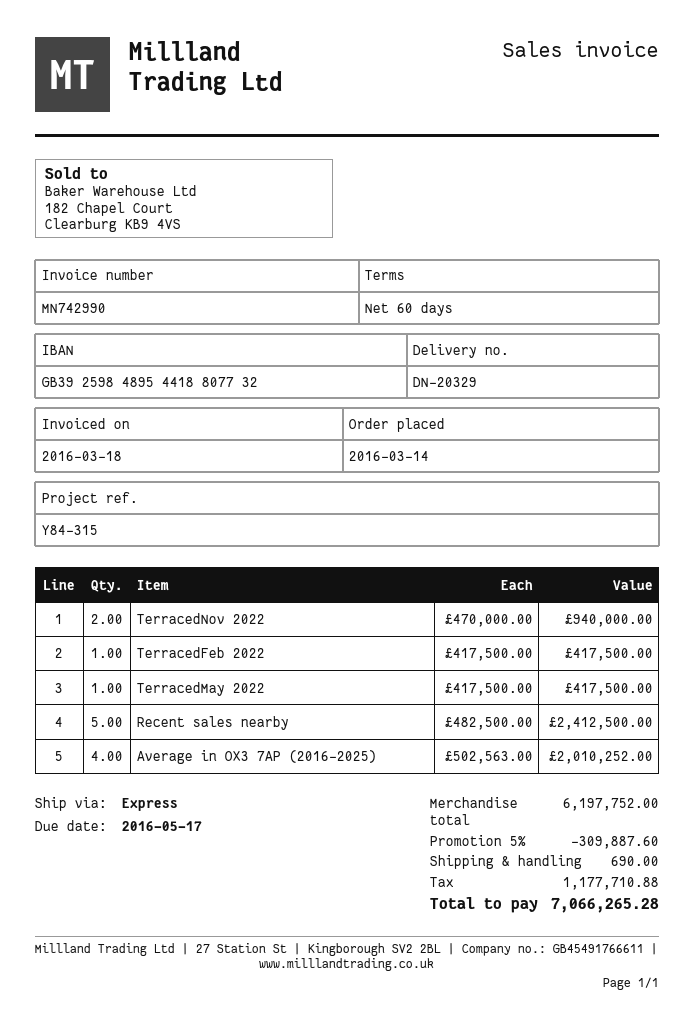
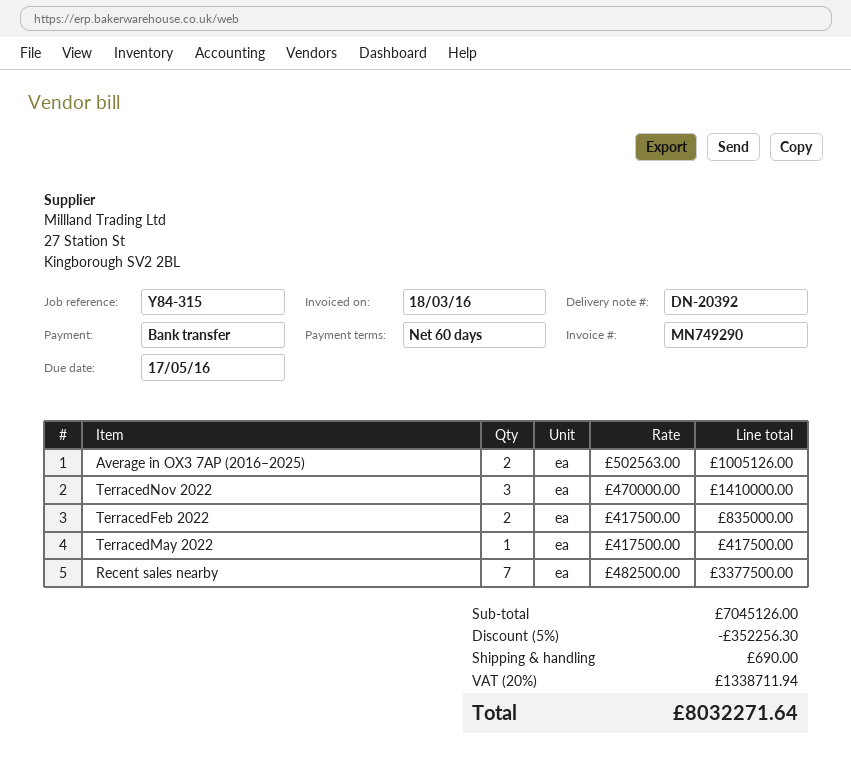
delivery note number: DN-20329 -> DN-20392
invoice number: MN742990 -> MN749290
TerracedNov 2022: 2 x 470000.00 = 940000.00 -> 3 x 470000.00 = 1410000.00
TerracedFeb 2022: 1 x 417500.00 = 417500.00 -> 2 x 417500.00 = 835000.00
Recent sales nearby: 5 x 482500.00 = 2412500.00 -> 7 x 482500.00 = 3377500.00
Average in OX3 7AP (2016–2025): 4 x 502563.00 = 2010252.00 -> 2 x 502563.00 = 1005126.00
subtotal: 6197752.00 -> 7045126.00
discount: 5% = 309887.60 -> 5% = 352256.30
tax: 1177710.88 -> 1338711.94
total: 7066265.28 -> 8032271.64

